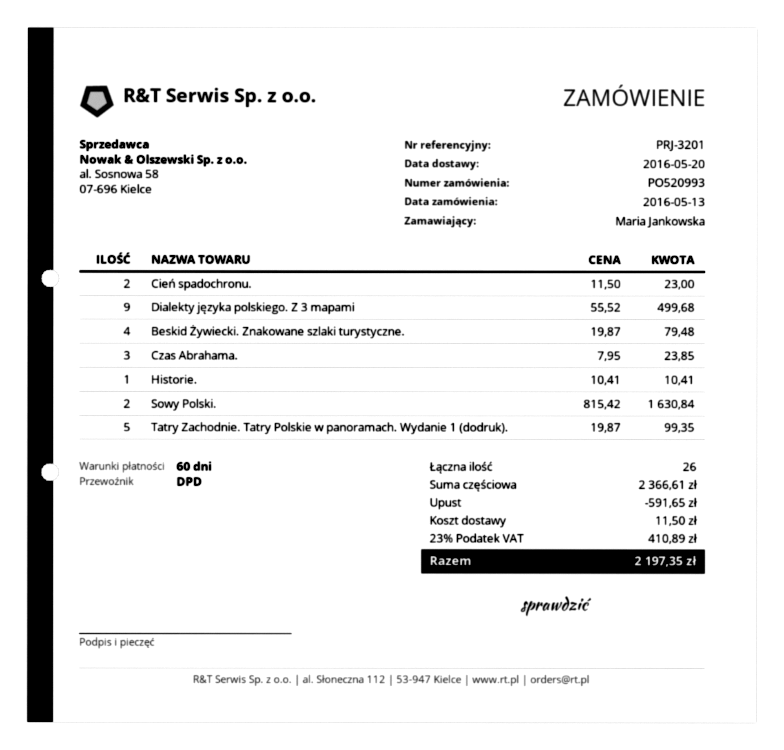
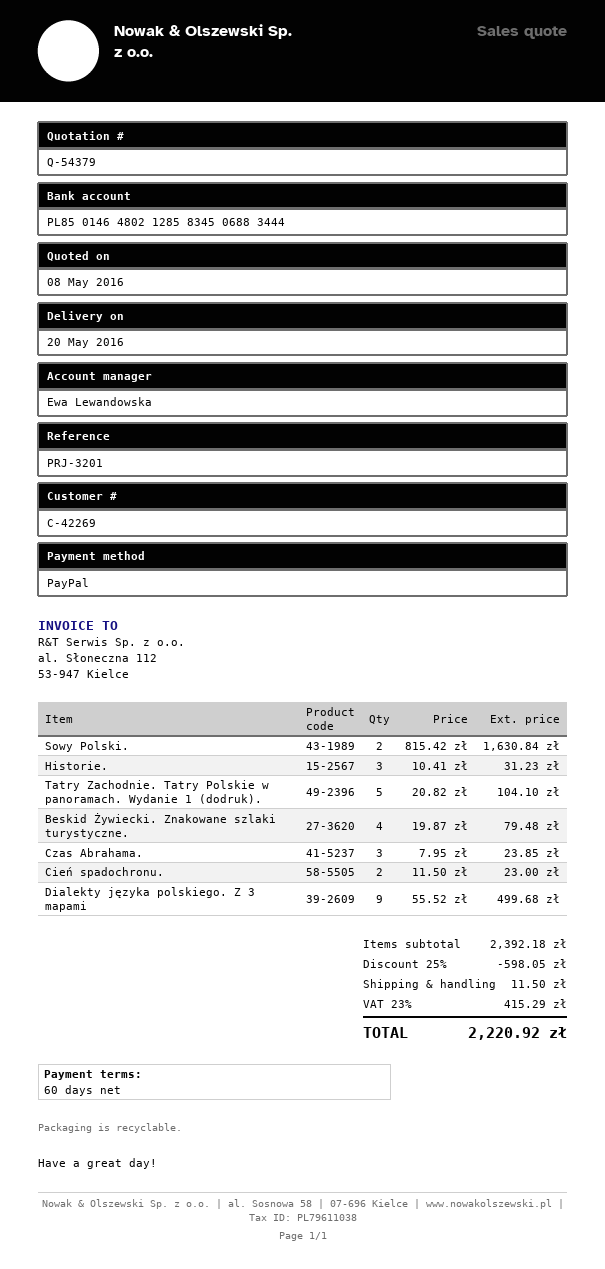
Historie.: 1 x 10.41 = 10.41 -> 3 x 10.41 = 31.23
Tatry Zachodnie. Tatry Polskie w panoramach. Wydanie 1 (dodruk).: 5 x 19.87 = 99.35 -> 5 x 20.82 = 104.10
subtotal: 2366.61 -> 2392.18
discount: 591.65 -> 598.05
tax: 23% = 410.89 -> 23% = 415.29
total: 2197.35 -> 2220.92

